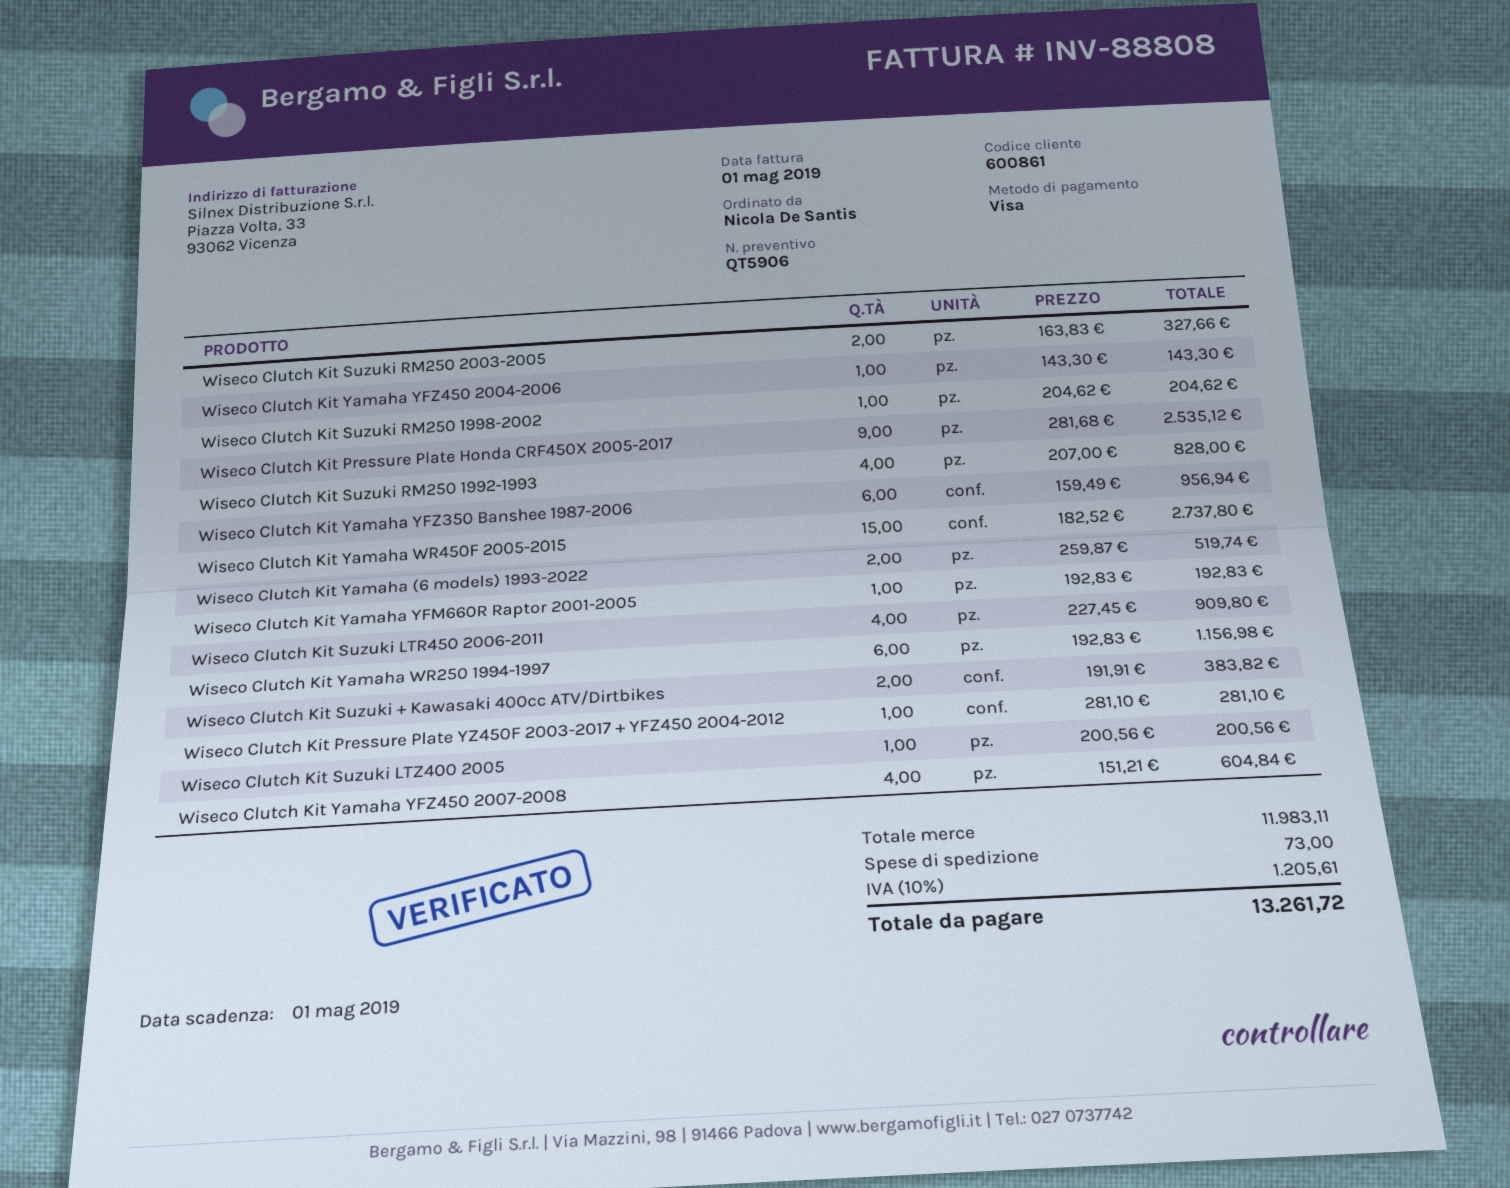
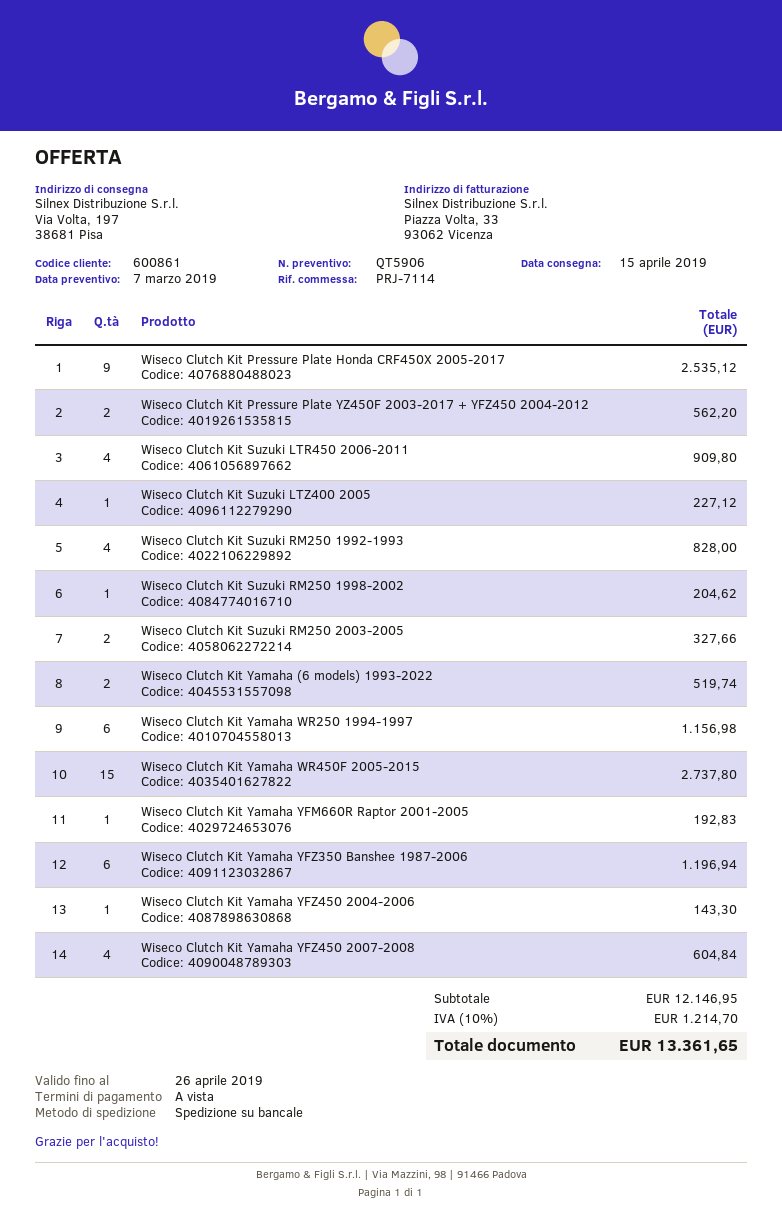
Wiseco Clutch Kit Yamaha YFZ350 Banshee 1987-2006: 6 for 956.94 -> 6 for 1196.94
Wiseco Clutch Kit Suzuki + Kawasaki 400cc ATV/Dirtbikes: 2 for 383.82 -> none
Wiseco Clutch Kit Pressure Plate YZ450F 2003-2017 + YFZ450 2004-2012: 1 for 281.10 -> 2 for 562.20
Wiseco Clutch Kit Suzuki LTZ400 2005: 1 for 200.56 -> 1 for 227.12
subtotal: 11983.11 -> 12146.95
shipping: 73.00 -> none
tax: 10% = 1205.61 -> 10% = 1214.70
total: 13261.72 -> 13361.65

